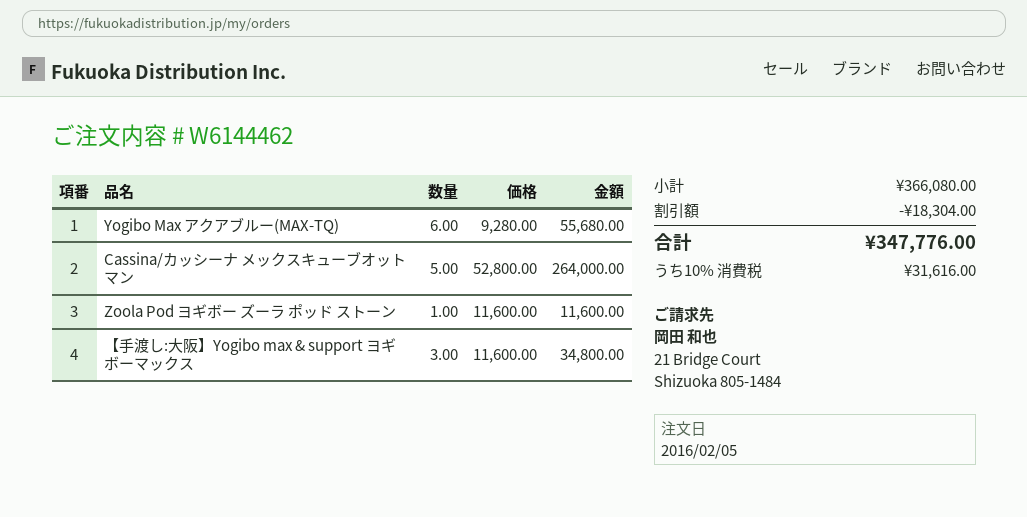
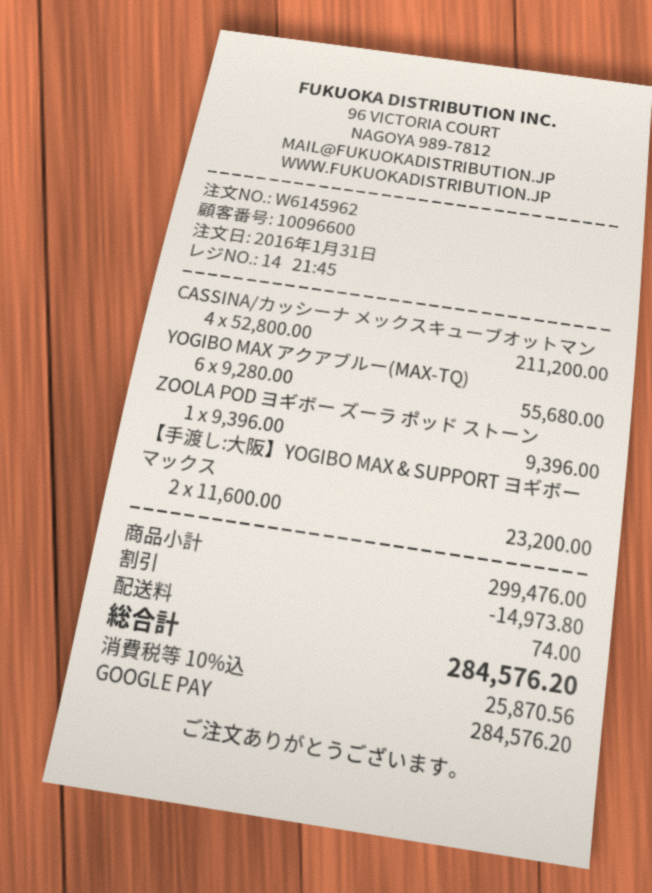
order number: W6144462 -> W6145962
order date: 2016-02-05 -> 2016-01-31
Cassina/カッシーナ メックスキューブオットマン: 5 x 52800.00 = 264000.00 -> 4 x 52800.00 = 211200.00
Zoola Pod ヨギボー ズーラ ポッド ストーン: 1 x 11600.00 = 11600.00 -> 1 x 9396.00 = 9396.00
【手渡し:大阪】Yogibo max & support ヨギボーマックス: 3 x 11600.00 = 34800.00 -> 2 x 11600.00 = 23200.00
subtotal: 366080.00 -> 299476.00
discount: 18304.00 -> 14973.80
shipping: none -> 74.00
tax: 10% = 31616.00 -> 10% = 25870.56
total: 347776.00 -> 284576.20

